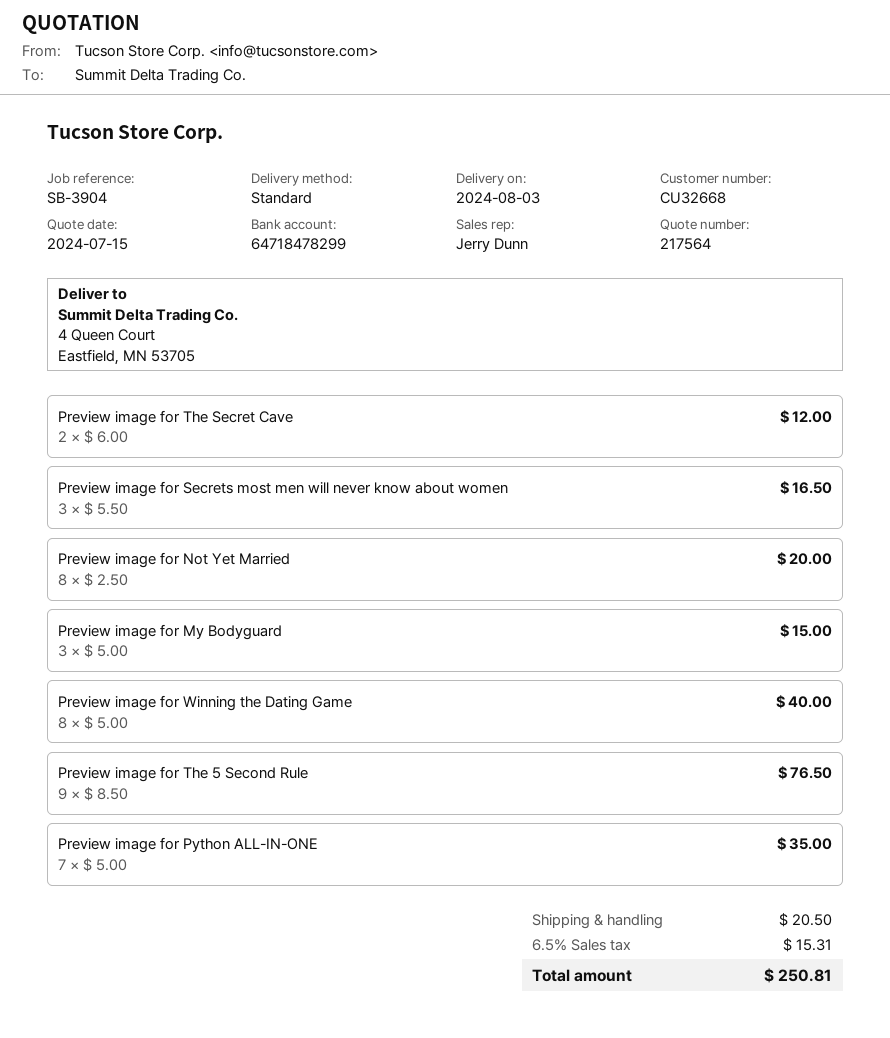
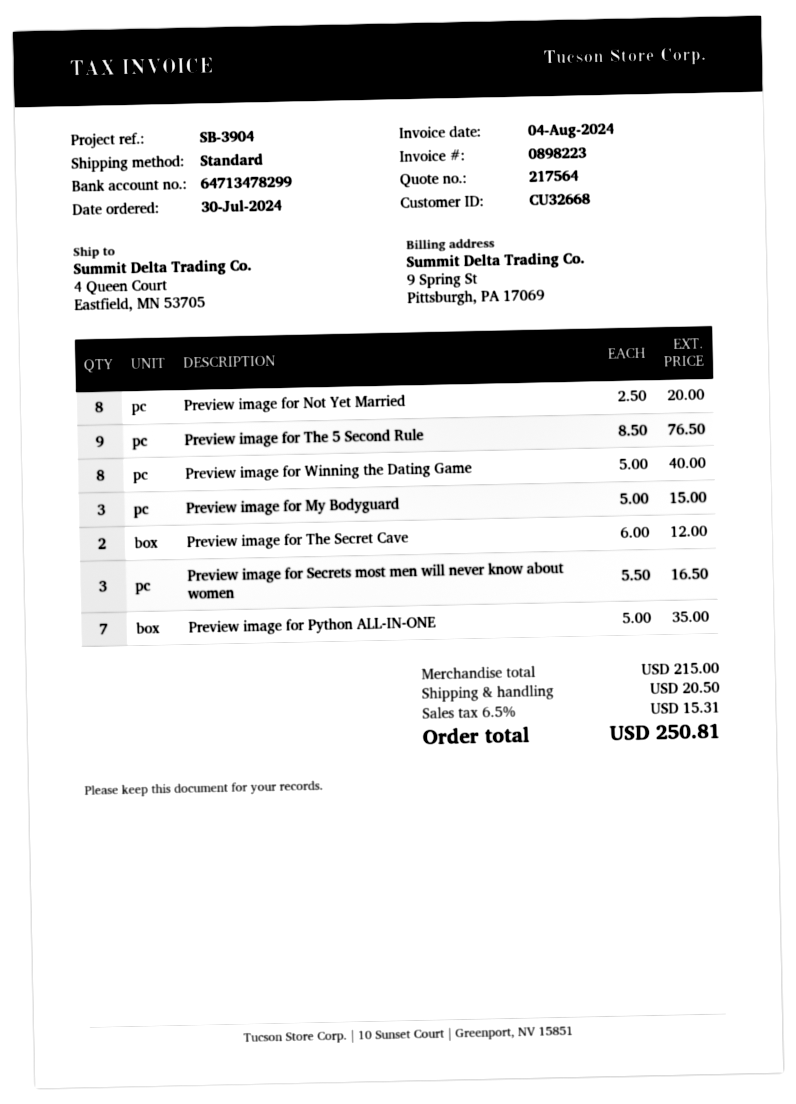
bank account: 64718478299 -> 64713478299

